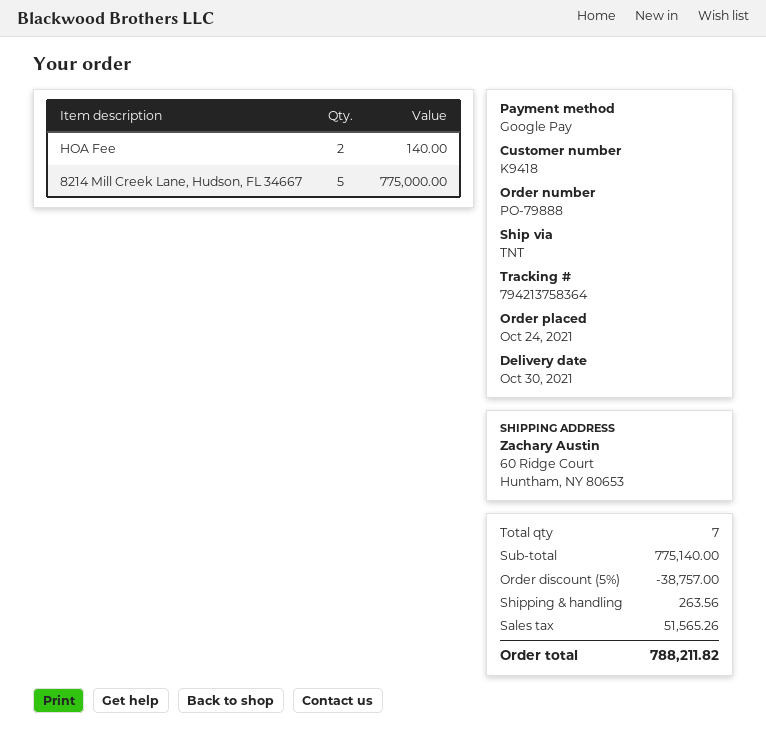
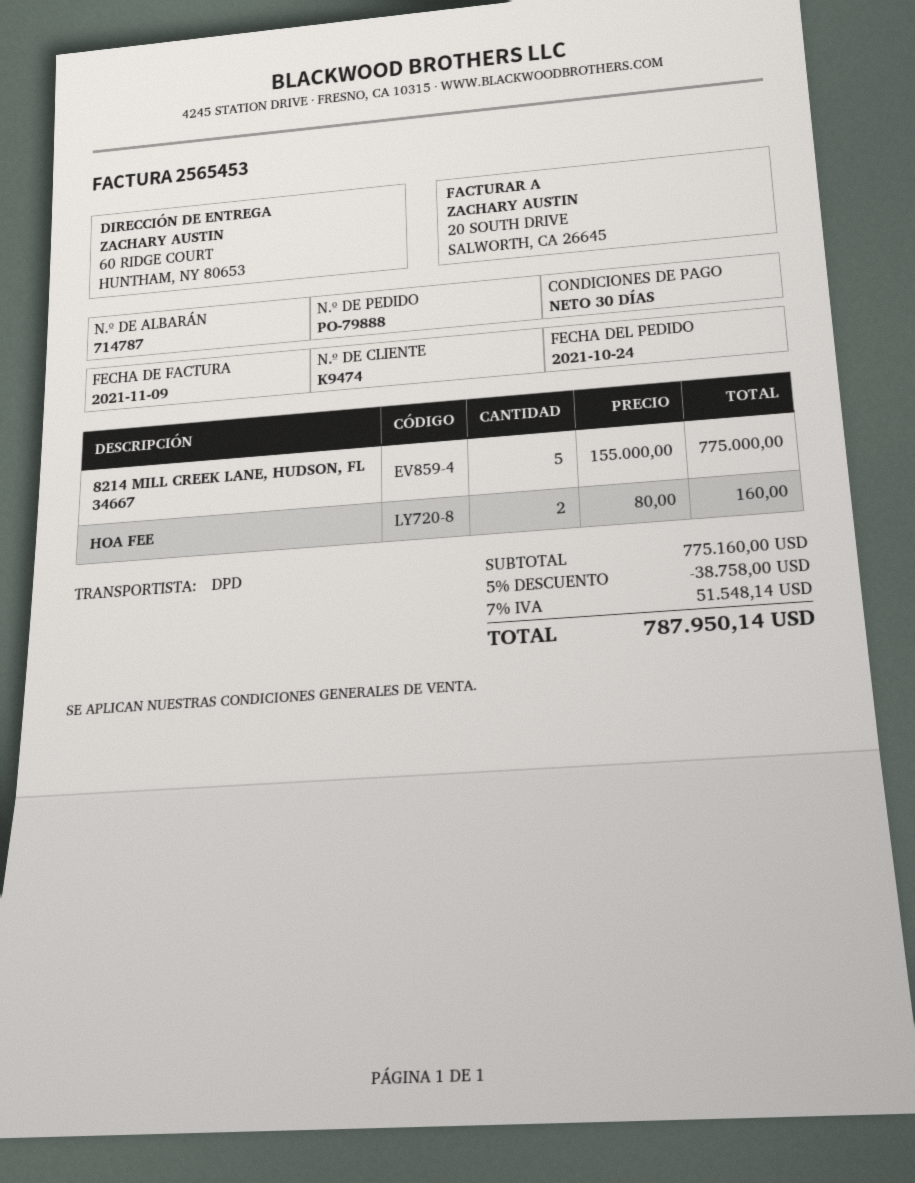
customer number: K9418 -> K9474
shipping method: TNT -> DPD
HOA Fee: 2 for 140.00 -> 2 for 160.00
subtotal: 775140.00 -> 775160.00
discount: 5% = 38757.00 -> 5% = 38758.00
shipping: 263.56 -> none
tax: 51565.26 -> 51548.14
total: 788211.82 -> 787950.14

